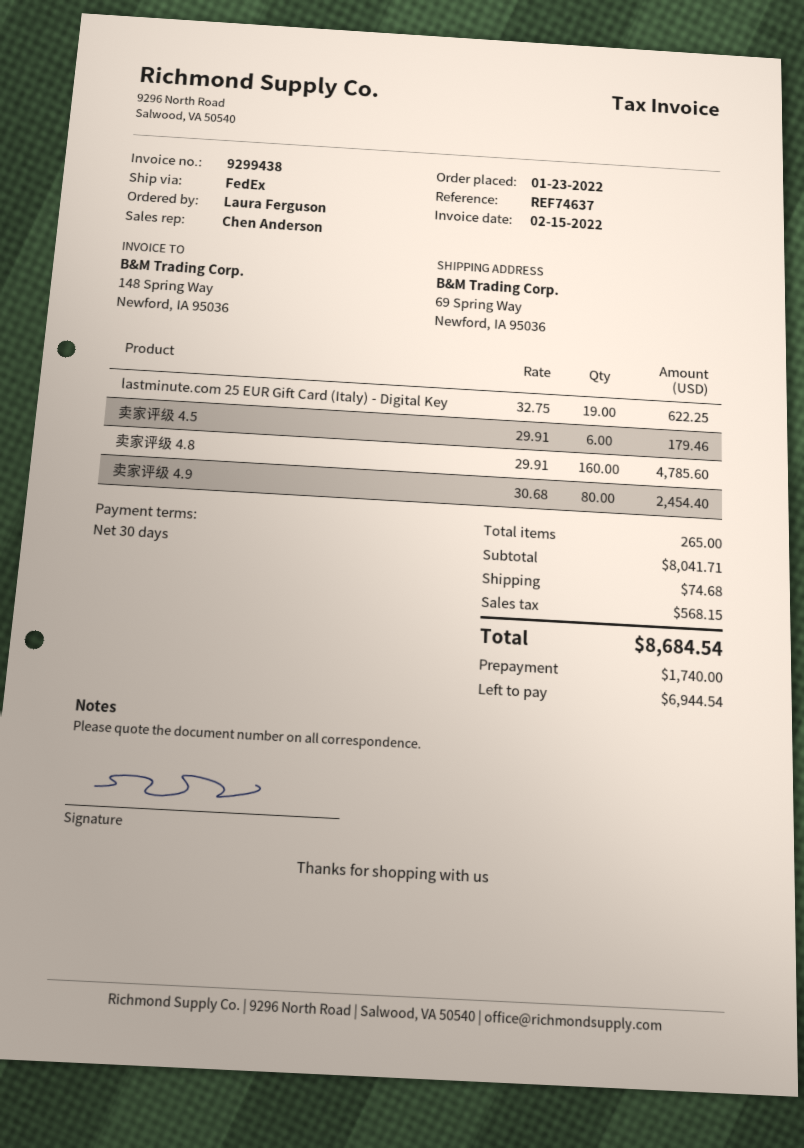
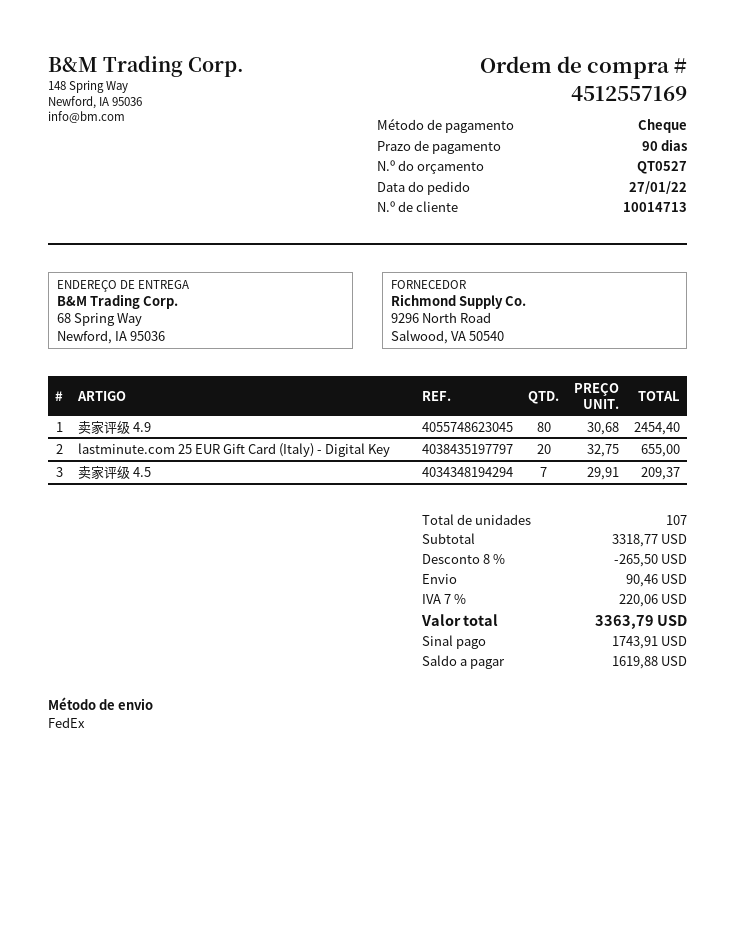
order date: 2022-01-23 -> 2022-01-27
payment terms: 30 days -> 90 days
ship to: 69 Spring Way, Newford, IA 95036 -> 68 Spring Way, Newford, IA 95036
lastminute.com 25 EUR Gift Card (Italy) - Digital Key: 19 x 32.75 = 622.25 -> 20 x 32.75 = 655.00
卖家评级 4.5: 6 x 29.91 = 179.46 -> 7 x 29.91 = 209.37
卖家评级 4.8: 160 x 29.91 = 4785.60 -> none
total quantity: 265 -> 107
subtotal: 8041.71 -> 3318.77
discount: none -> 8% = 265.50
shipping: 74.68 -> 90.46
tax: 568.15 -> 220.06
total: 8684.54 -> 3363.79
deposit: 1740.00 -> 1743.91
balance: 6944.54 -> 1619.88

